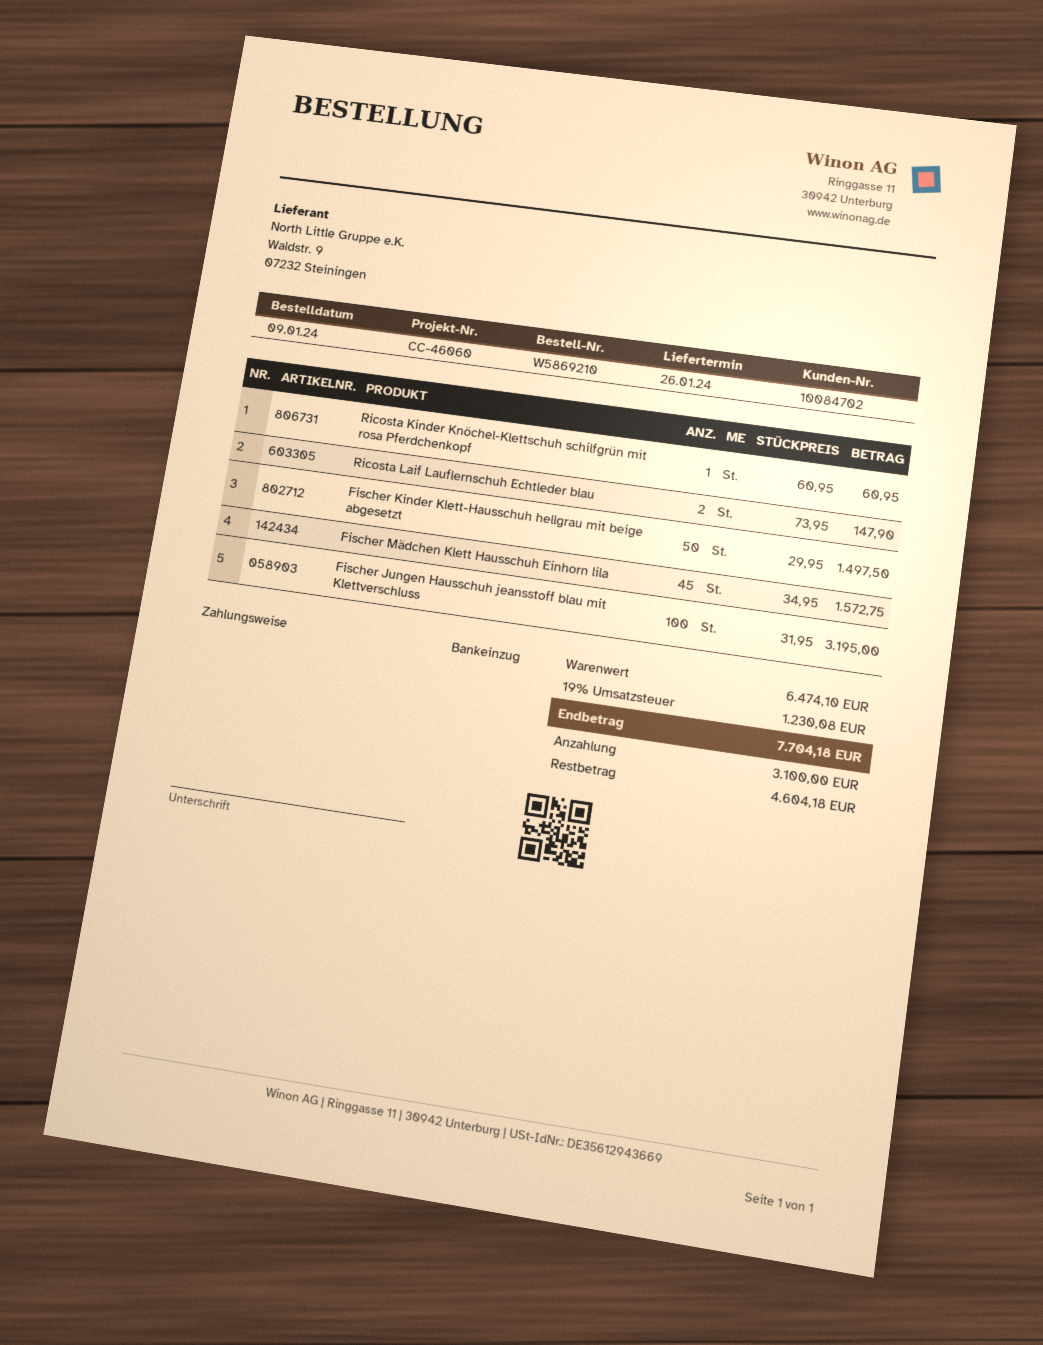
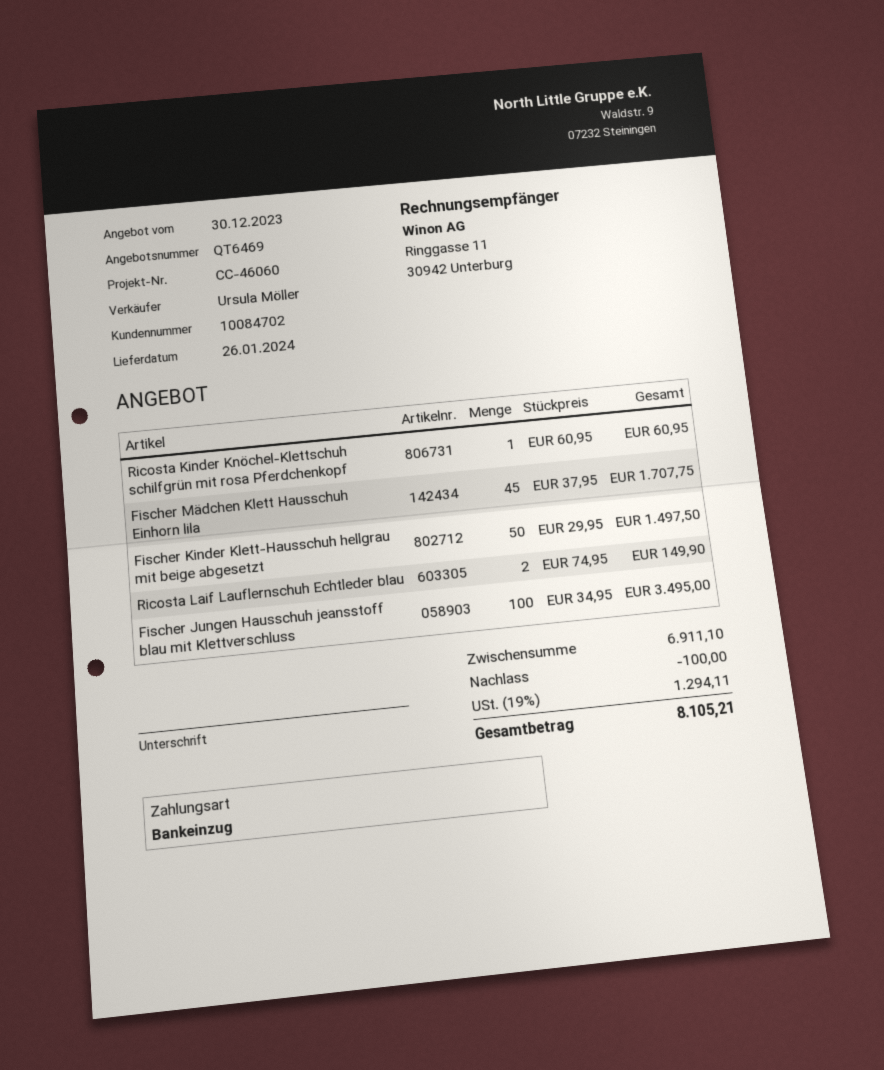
Ricosta Laif Lauflernschuh Echtleder blau: 2 x 73.95 = 147.90 -> 2 x 74.95 = 149.90
Fischer Mädchen Klett Hausschuh Einhorn lila: 45 x 34.95 = 1572.75 -> 45 x 37.95 = 1707.75
Fischer Jungen Hausschuh jeansstoff blau mit Klettverschluss: 100 x 31.95 = 3195.00 -> 100 x 34.95 = 3495.00
subtotal: 6474.10 -> 6911.10
discount: none -> 100.00
tax: 19% = 1230.08 -> 19% = 1294.11
total: 7704.18 -> 8105.21

